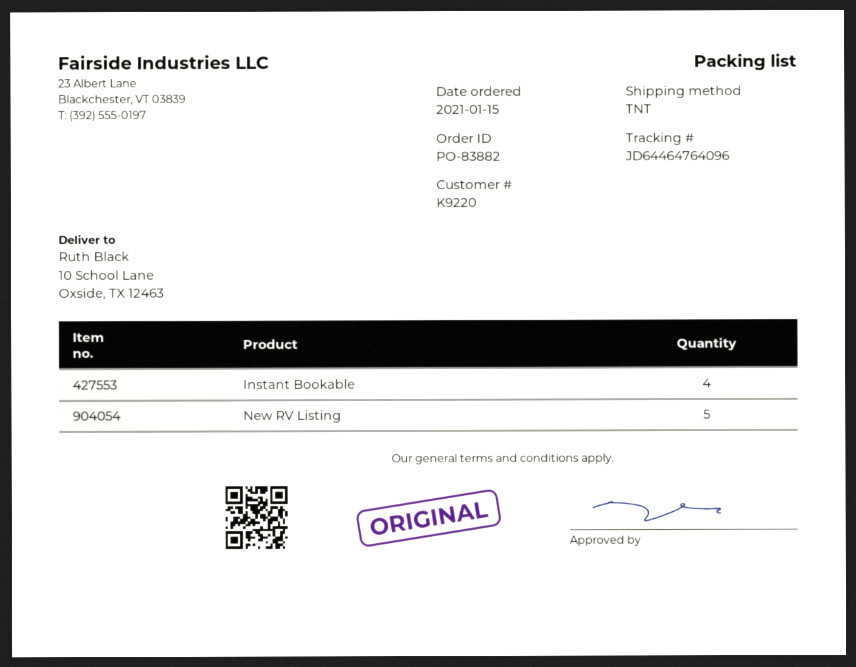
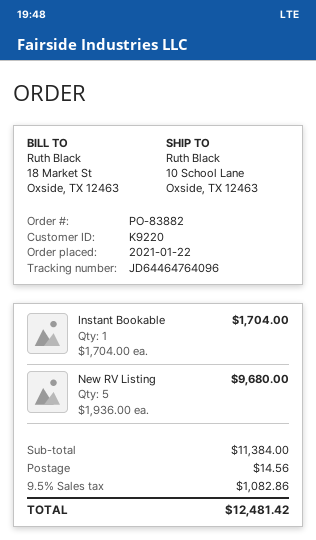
order date: 2021-01-15 -> 2021-01-22
Instant Bookable: 4 -> 1

